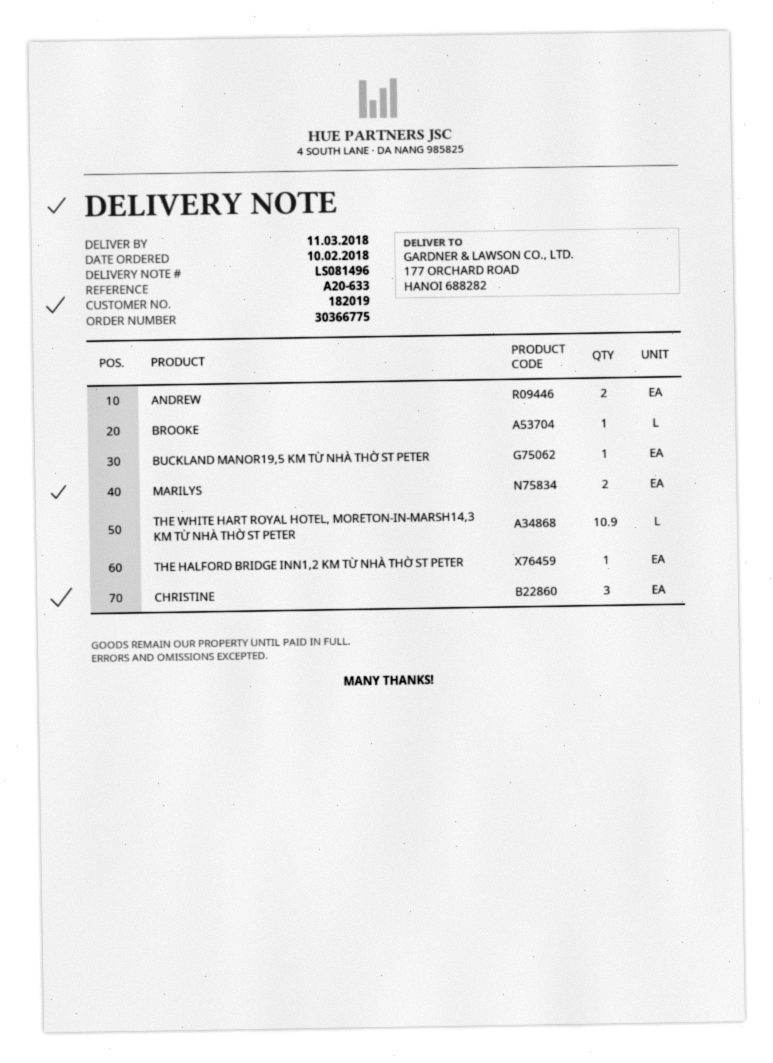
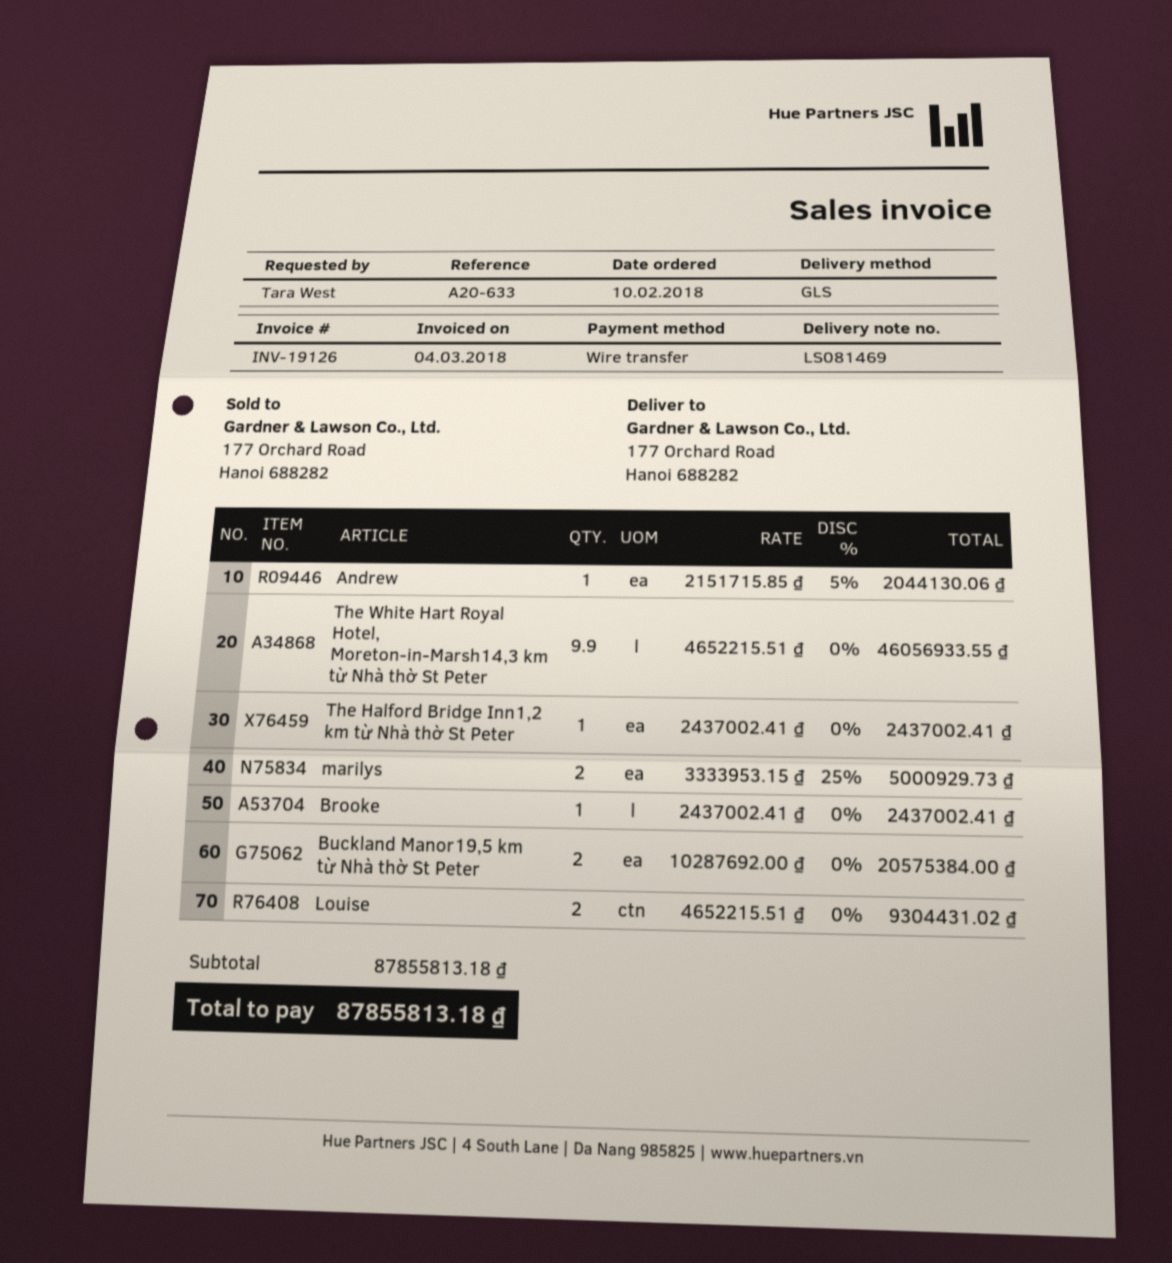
delivery note number: LS081496 -> LS081469
ANDREW: 2 -> 1
BUCKLAND MANOR19,5 KM TỪ NHÀ THỜ ST PETER: 1 -> 2
THE WHITE HART ROYAL HOTEL, MORETON-IN-MARSH14,3 KM TỪ NHÀ THỜ ST PETER: 10.9 -> 9.9
CHRISTINE: 3 -> none
Louise: none -> 2

